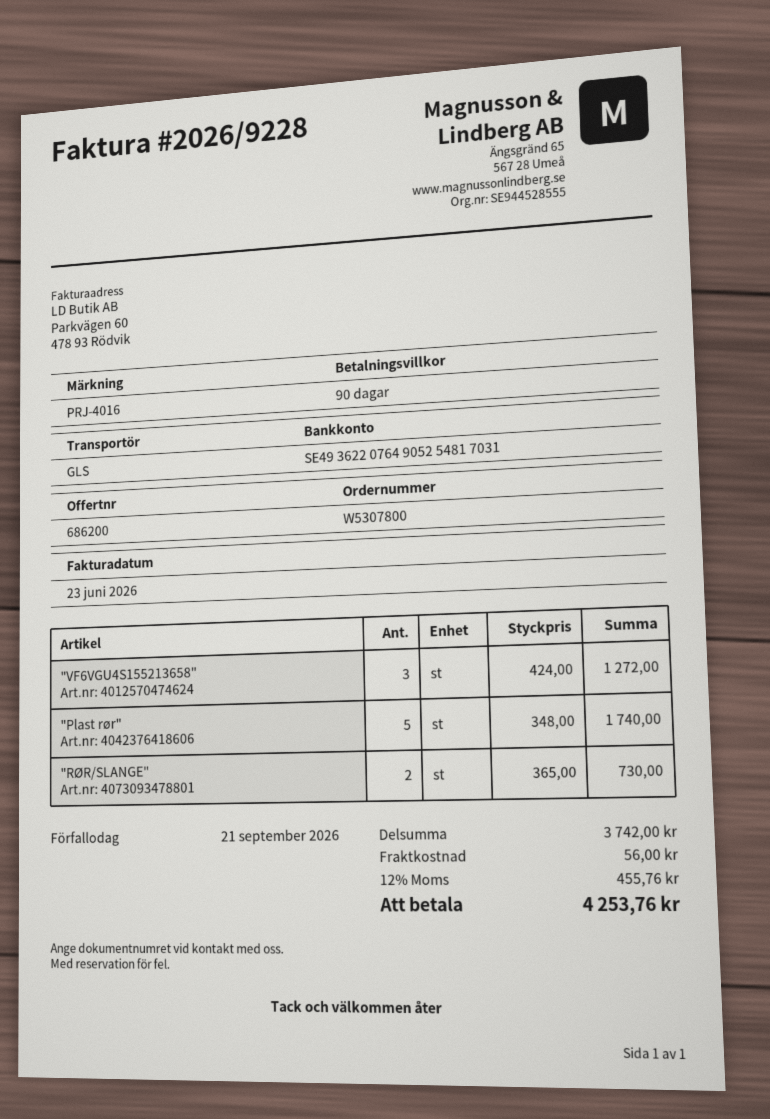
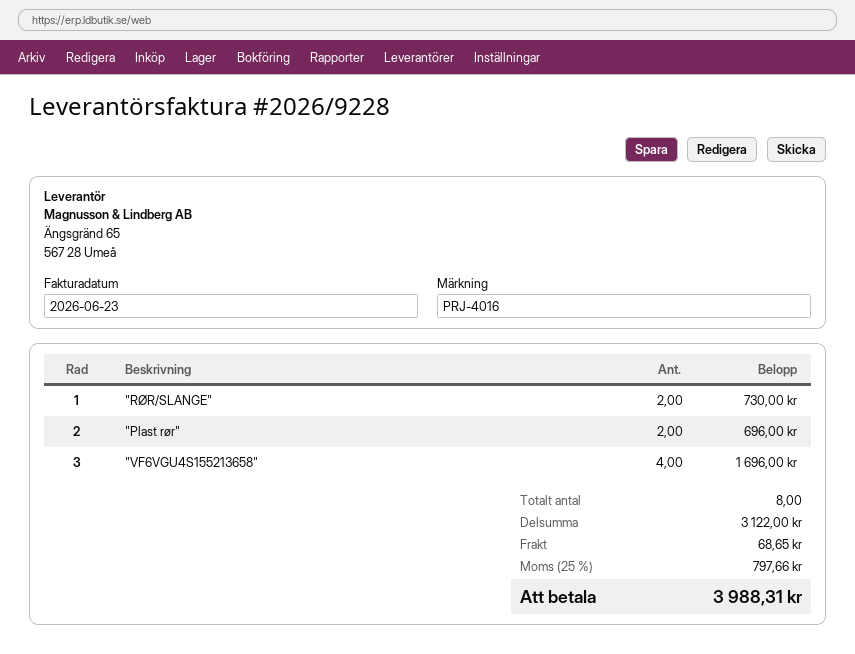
"VF6VGU4S155213658": 3 for 1272.00 -> 4 for 1696.00
"Plast rør": 5 for 1740.00 -> 2 for 696.00
subtotal: 3742.00 -> 3122.00
shipping: 56.00 -> 68.65
tax: 12% = 455.76 -> 25% = 797.66
total: 4253.76 -> 3988.31

